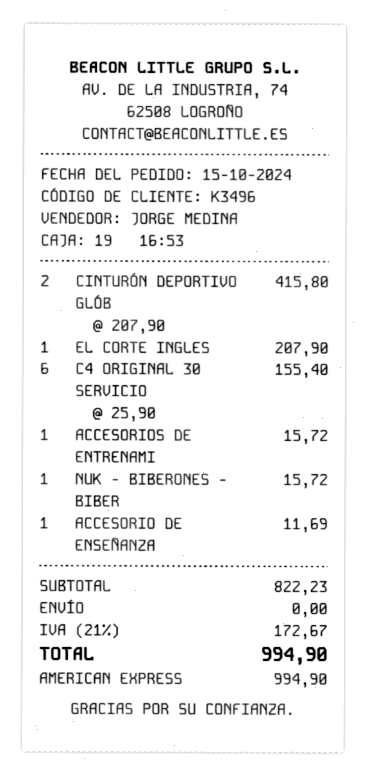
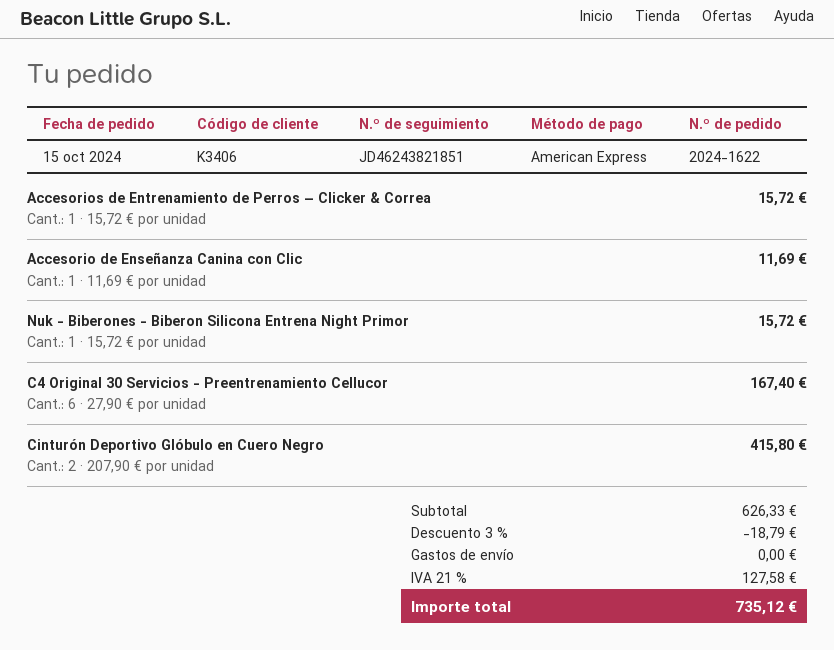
customer number: K3496 -> K3406
EL CORTE INGLES: 1 x 207.90 = 207.90 -> none
C4 ORIGINAL 30 SERVICIO: 6 x 25.90 = 155.40 -> 6 x 27.90 = 167.40
subtotal: 822.23 -> 626.33
discount: none -> 3% = 18.79
tax: 21% = 172.67 -> 21% = 127.58
total: 994.90 -> 735.12

